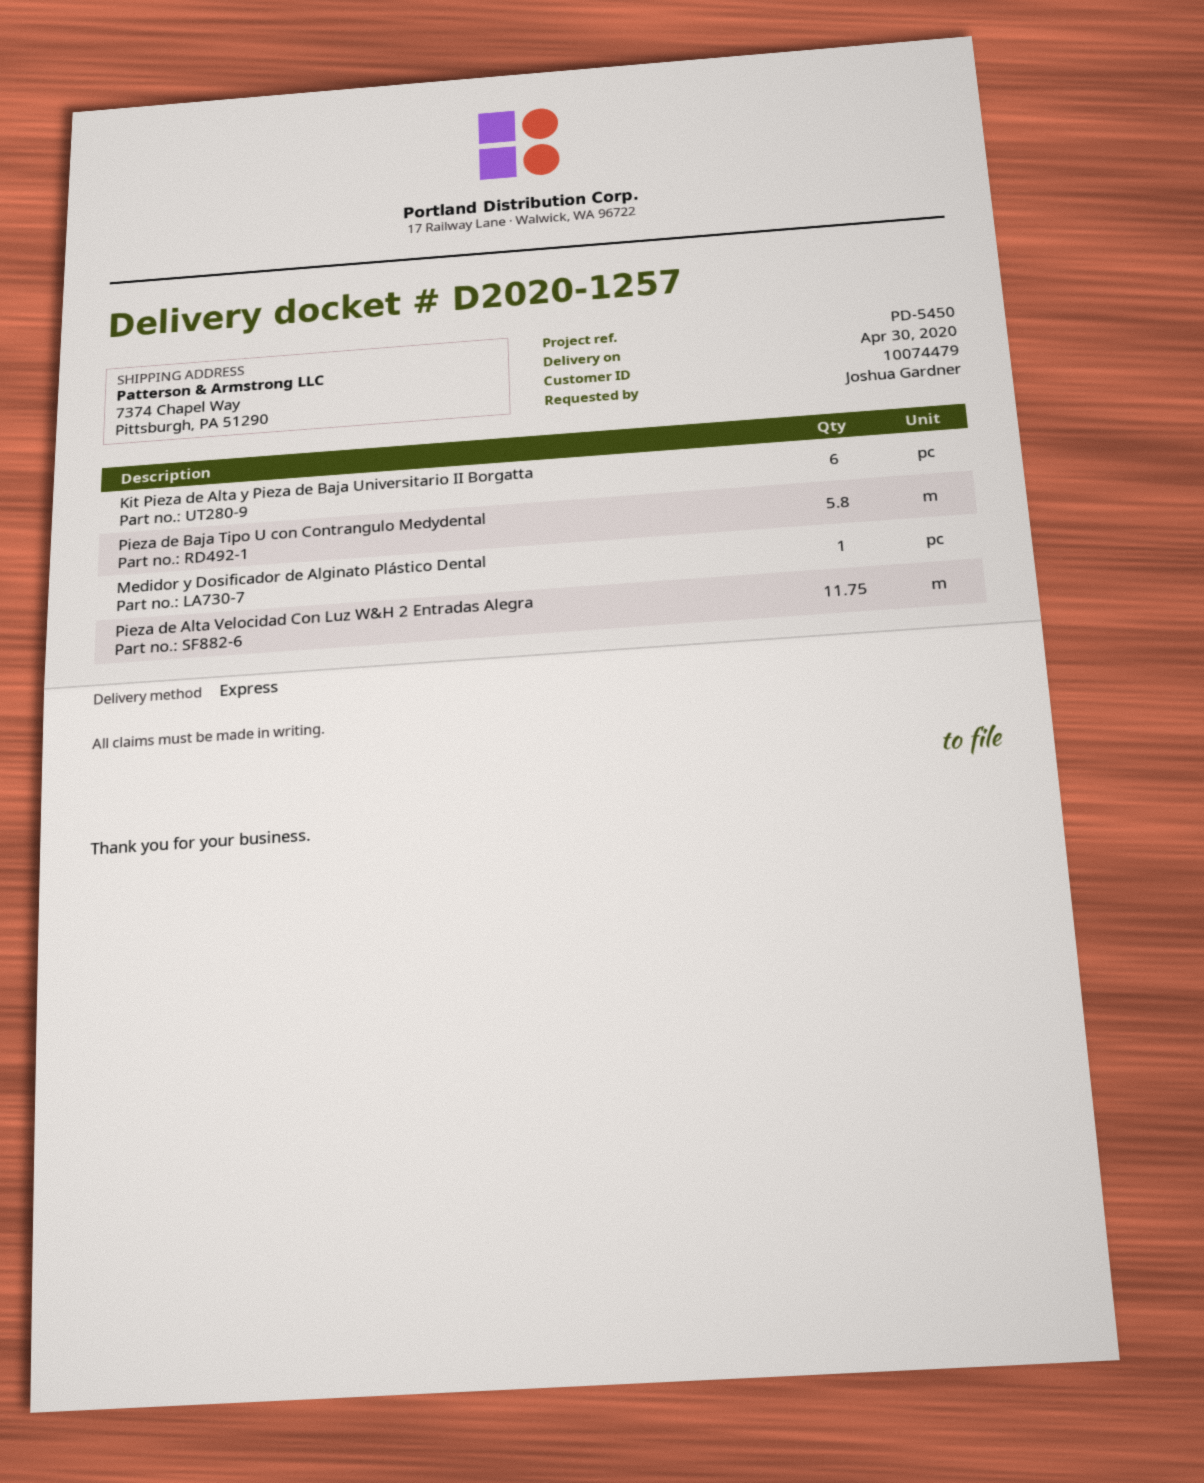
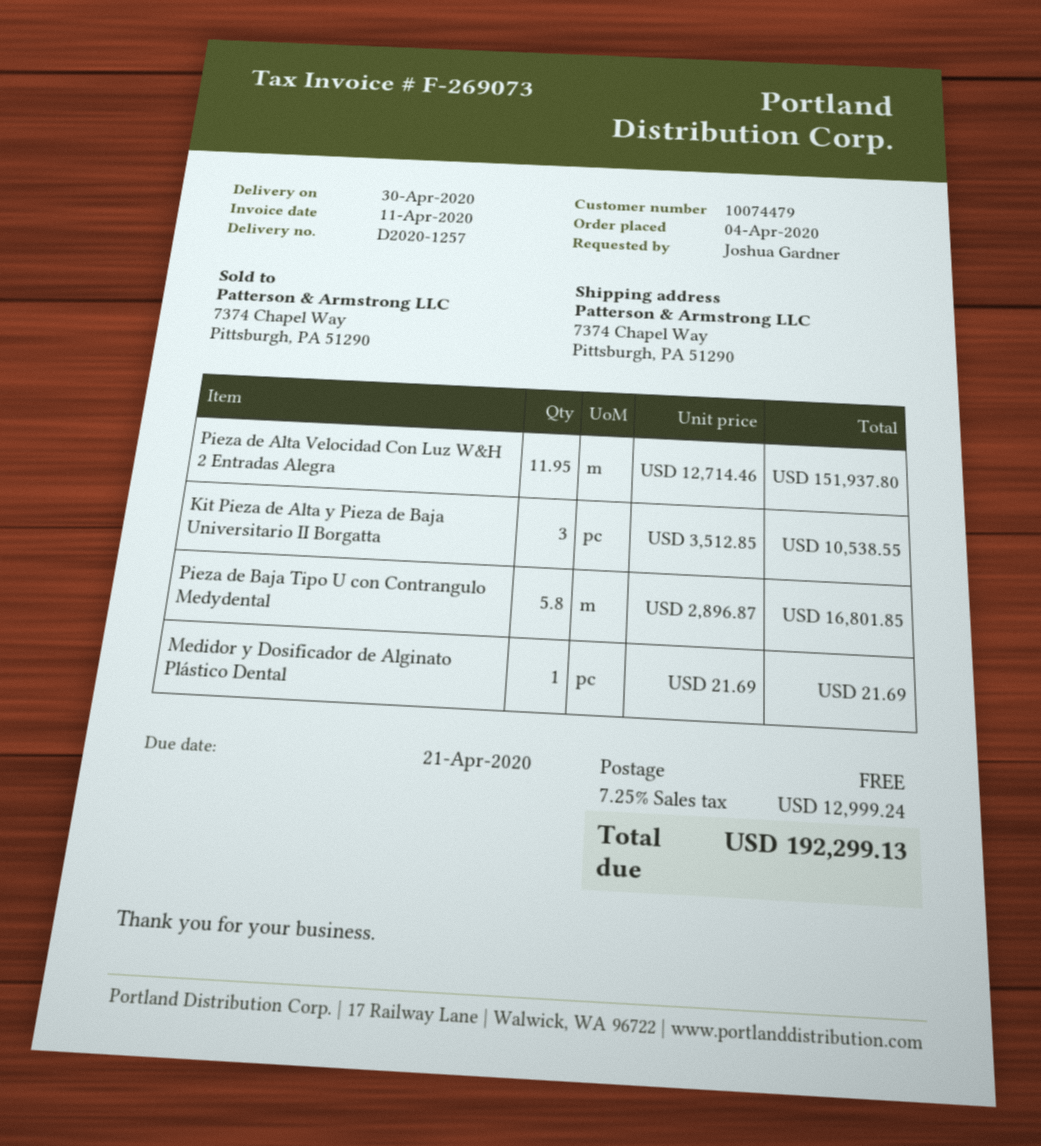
Kit Pieza de Alta y Pieza de Baja Universitario II Borgatta: 6 -> 3
Pieza de Alta Velocidad Con Luz W&H 2 Entradas Alegra: 11.75 -> 11.95

